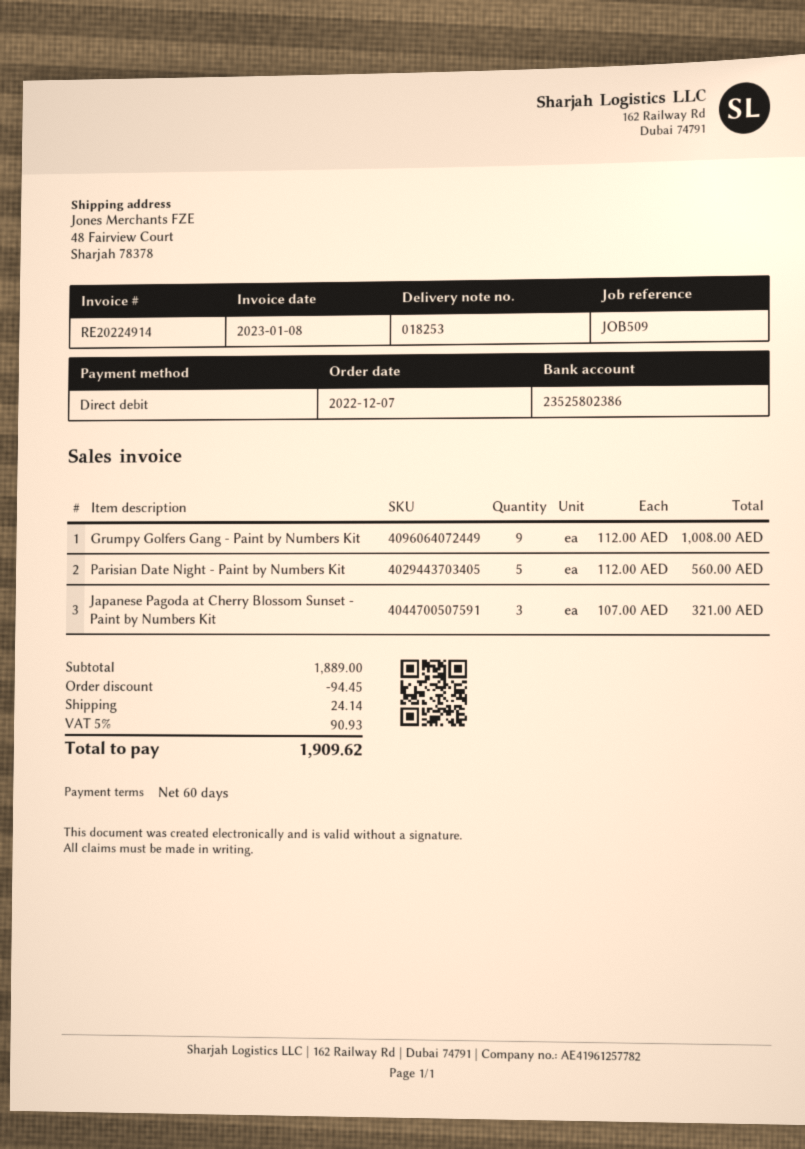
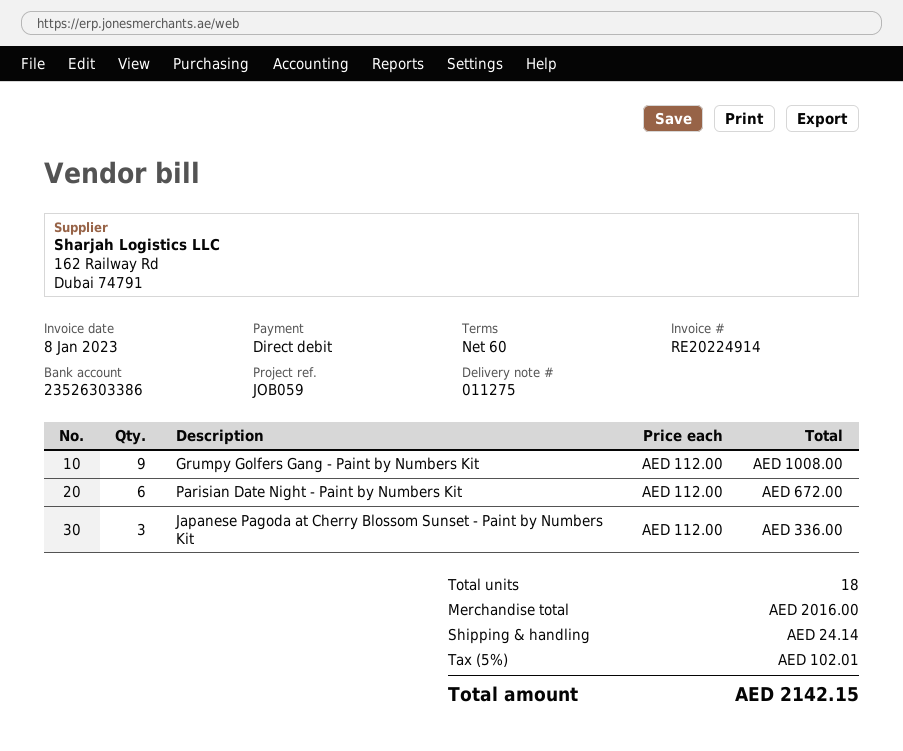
delivery note number: 018253 -> 011275
reference: JOB509 -> JOB059
bank account: 23525802386 -> 23526303386
Parisian Date Night - Paint by Numbers Kit: 5 x 112.00 = 560.00 -> 6 x 112.00 = 672.00
Japanese Pagoda at Cherry Blossom Sunset - Paint by Numbers Kit: 3 x 107.00 = 321.00 -> 3 x 112.00 = 336.00
subtotal: 1889.00 -> 2016.00
discount: 94.45 -> none
tax: 5% = 90.93 -> 5% = 102.01
total: 1909.62 -> 2142.15

